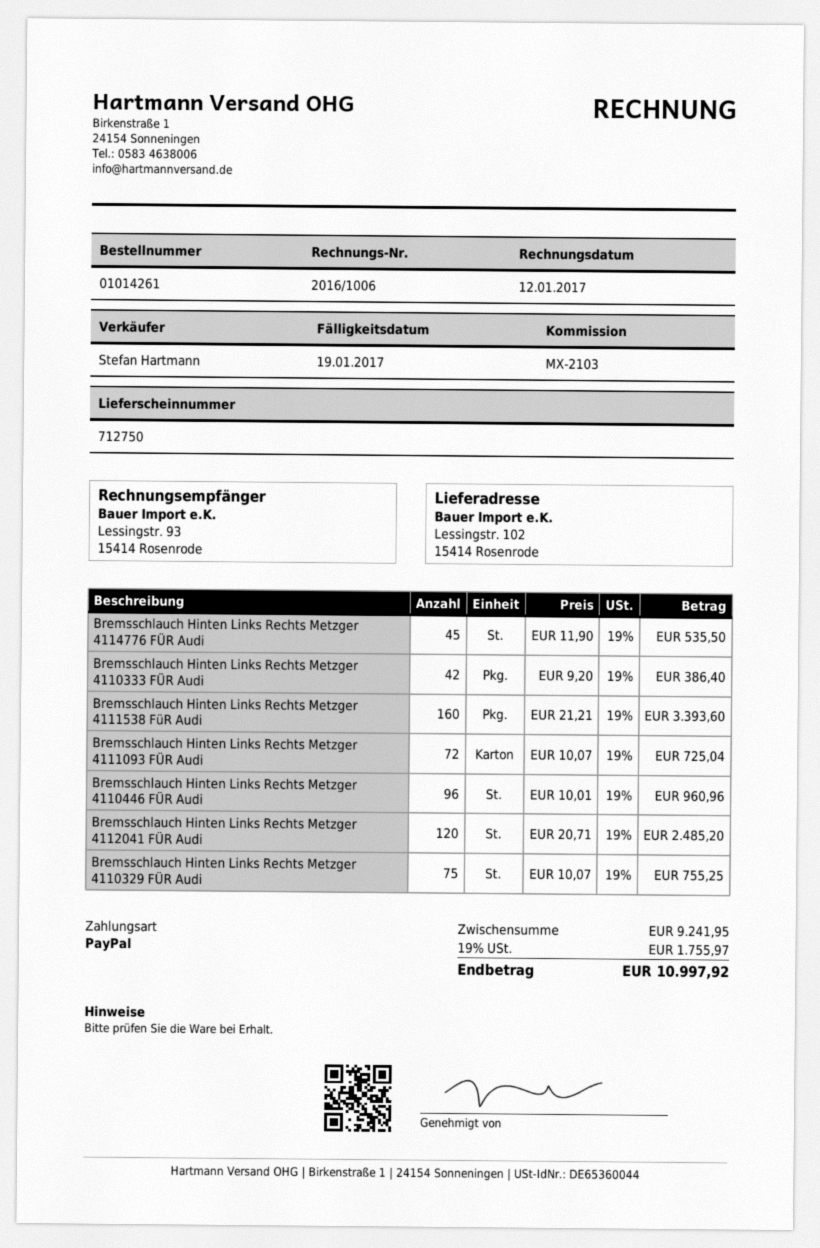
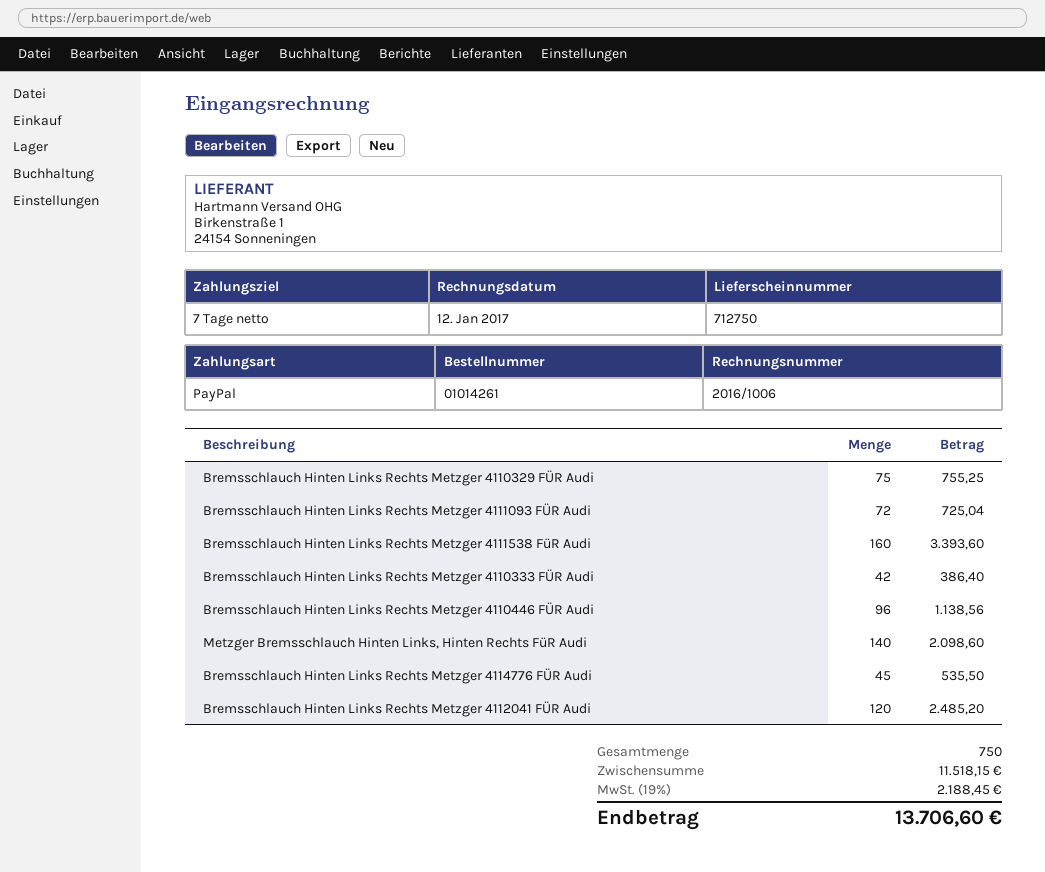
Bremsschlauch Hinten Links Rechts Metzger 4110446 FÜR Audi: 96 for 960.96 -> 96 for 1138.56
Metzger Bremsschlauch Hinten Links, Hinten Rechts FüR Audi: none -> 140 for 2098.60
subtotal: 9241.95 -> 11518.15
tax: 19% = 1755.97 -> 19% = 2188.45
total: 10997.92 -> 13706.60

